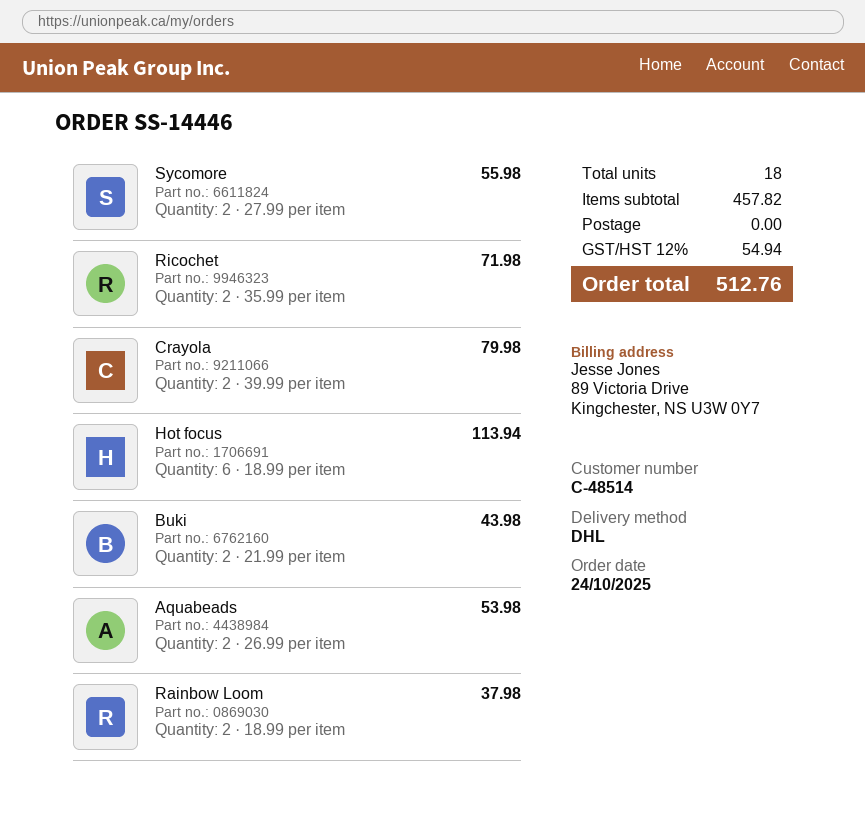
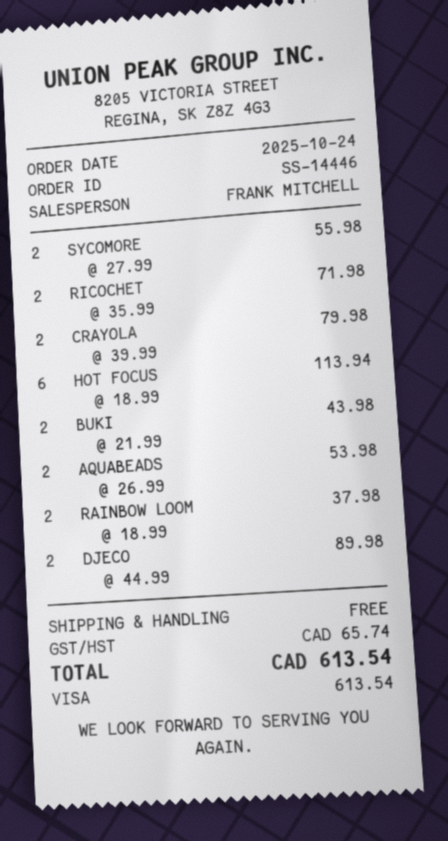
DJECO: none -> 2 x 44.99 = 89.98
tax: 54.94 -> 65.74
total: 512.76 -> 613.54

